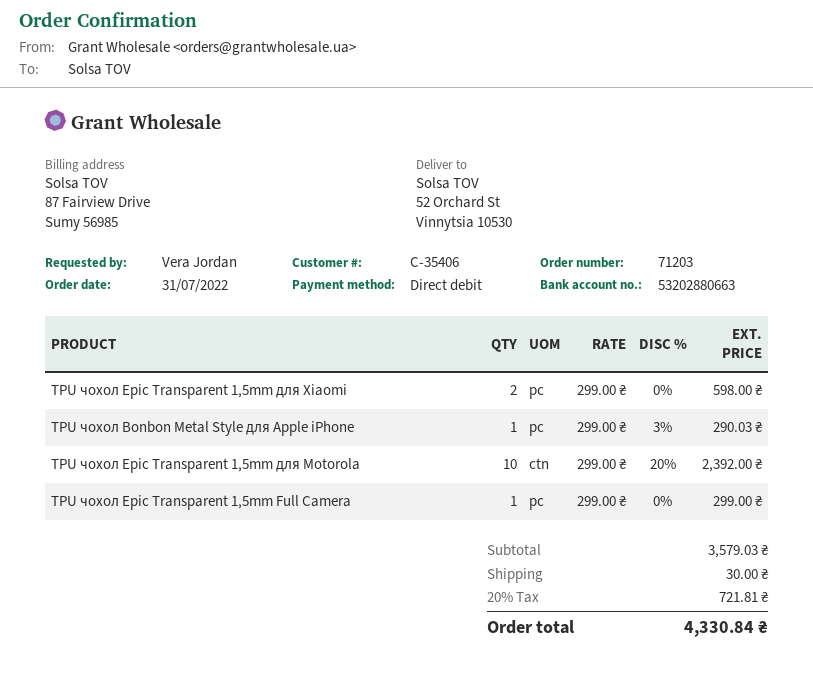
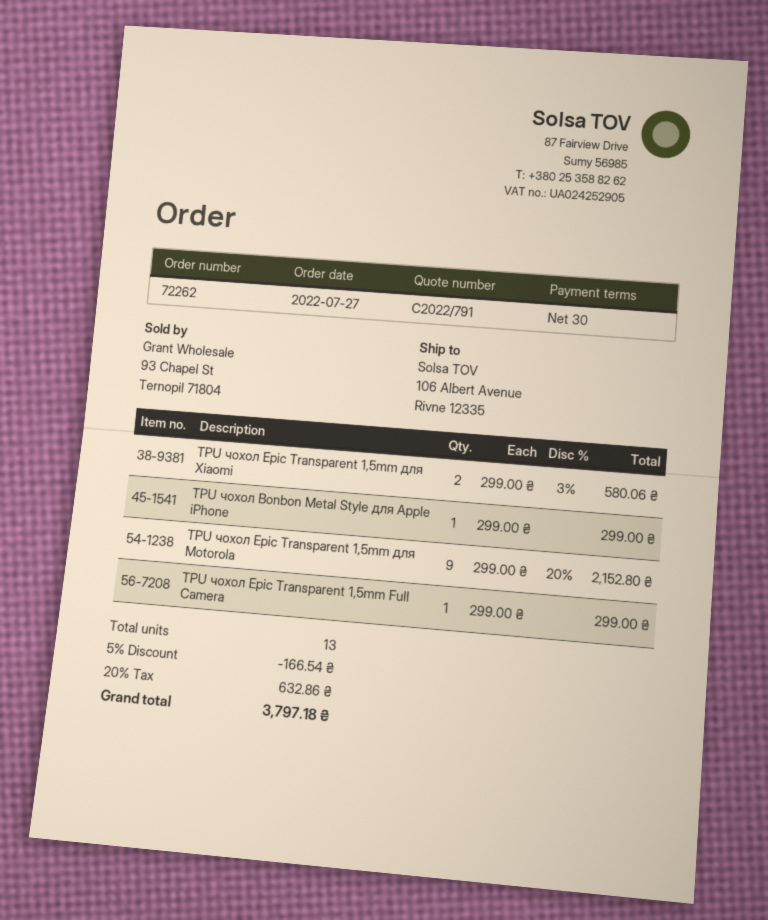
order number: 71203 -> 72262
order date: 2022-07-31 -> 2022-07-27
ship to: 52 Orchard St, Vinnytsia 10530 -> 106 Albert Avenue, Rivne 12335
TPU чохол Epic Transparent 1,5mm для Xiaomi: 2 x 299.00 = 598.00 -> 2 x 299.00 - 3% = 580.06
TPU чохол Bonbon Metal Style для Apple iPhone: 1 x 299.00 - 3% = 290.03 -> 1 x 299.00 = 299.00
TPU чохол Epic Transparent 1,5mm для Motorola: 10 x 299.00 - 20% = 2392.00 -> 9 x 299.00 - 20% = 2152.80
discount: none -> 5% = 166.54
shipping: 30.00 -> none
tax: 20% = 721.81 -> 20% = 632.86
total: 4330.84 -> 3797.18

